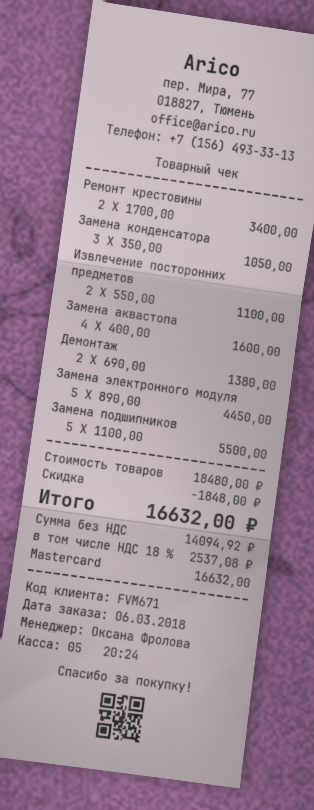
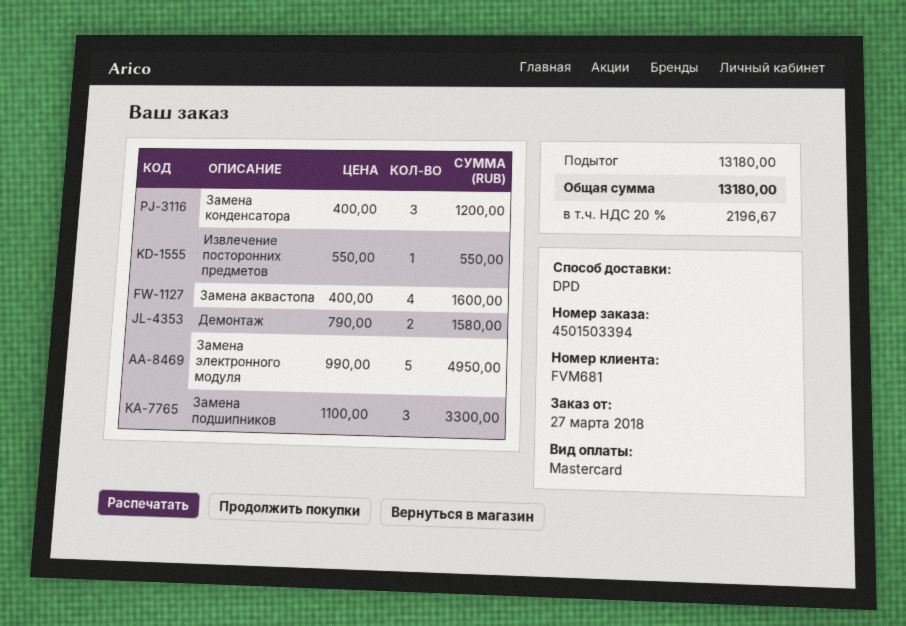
order date: 2018-03-06 -> 2018-03-27
customer number: FVM671 -> FVM681
Ремонт крестовины: 2 x 1700.00 = 3400.00 -> none
Замена конденсатора: 3 x 350.00 = 1050.00 -> 3 x 400.00 = 1200.00
Извлечение посторонних предметов: 2 x 550.00 = 1100.00 -> 1 x 550.00 = 550.00
Демонтаж: 2 x 690.00 = 1380.00 -> 2 x 790.00 = 1580.00
Замена электронного модуля: 5 x 890.00 = 4450.00 -> 5 x 990.00 = 4950.00
Замена подшипников: 5 x 1100.00 = 5500.00 -> 3 x 1100.00 = 3300.00
subtotal: 18480.00 -> 13180.00
discount: 1848.00 -> none
tax: 18% = 2537.08 -> 20% = 2196.67
total: 16632.00 -> 13180.00

